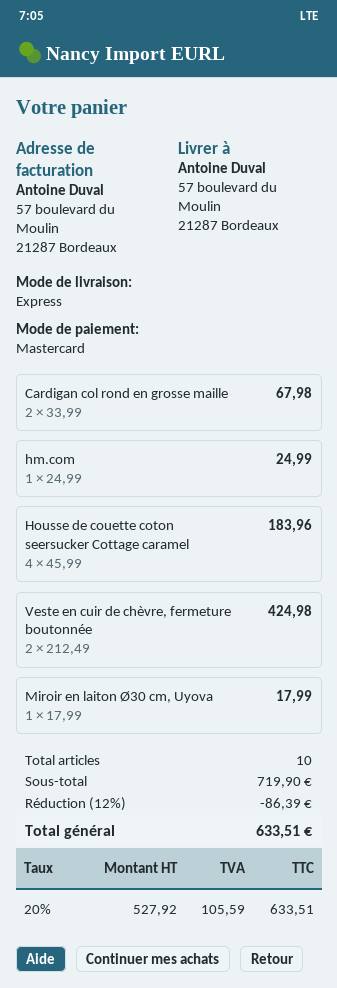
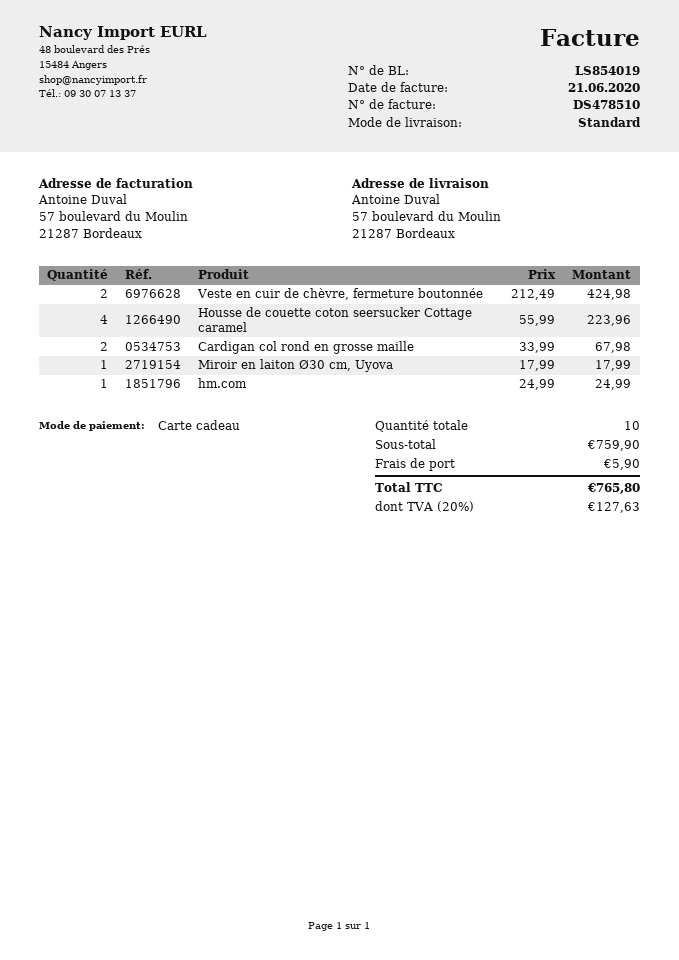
payment method: Mastercard -> gift card
shipping method: express -> standard
Housse de couette coton seersucker Cottage caramel: 4 x 45.99 = 183.96 -> 4 x 55.99 = 223.96
subtotal: 719.90 -> 759.90
discount: 12% = 86.39 -> none
shipping: none -> 5.90
tax: 20% = 105.59 -> 20% = 127.63
total: 633.51 -> 765.80

